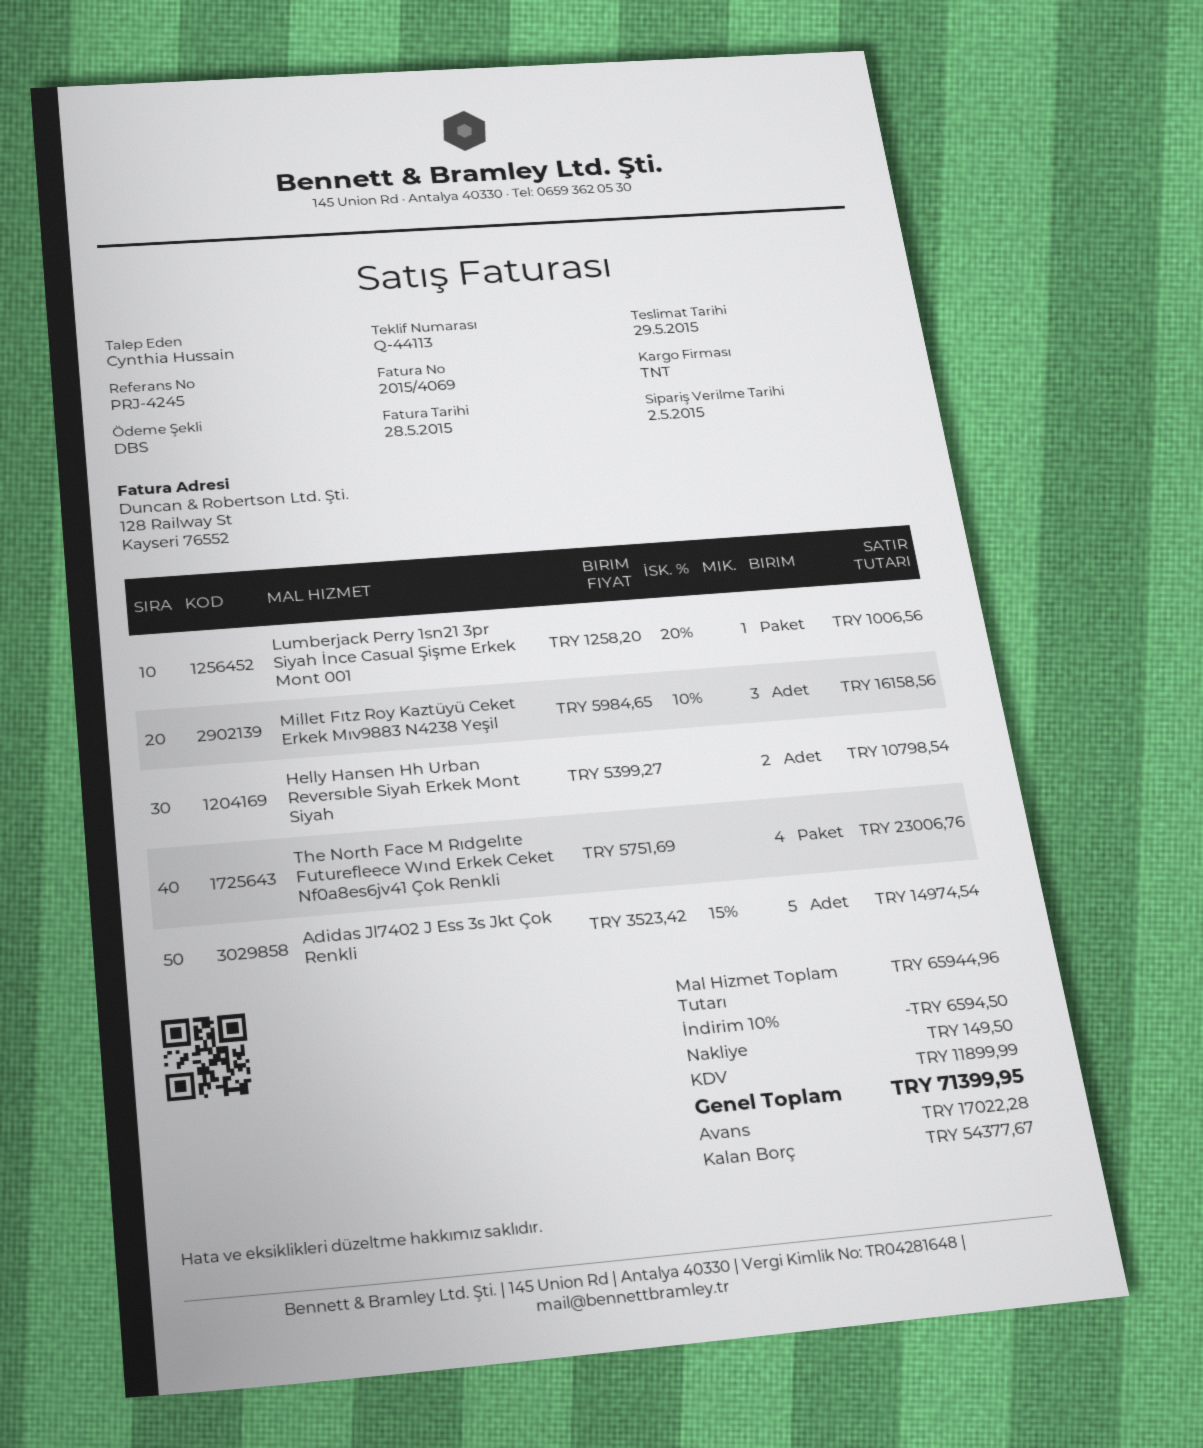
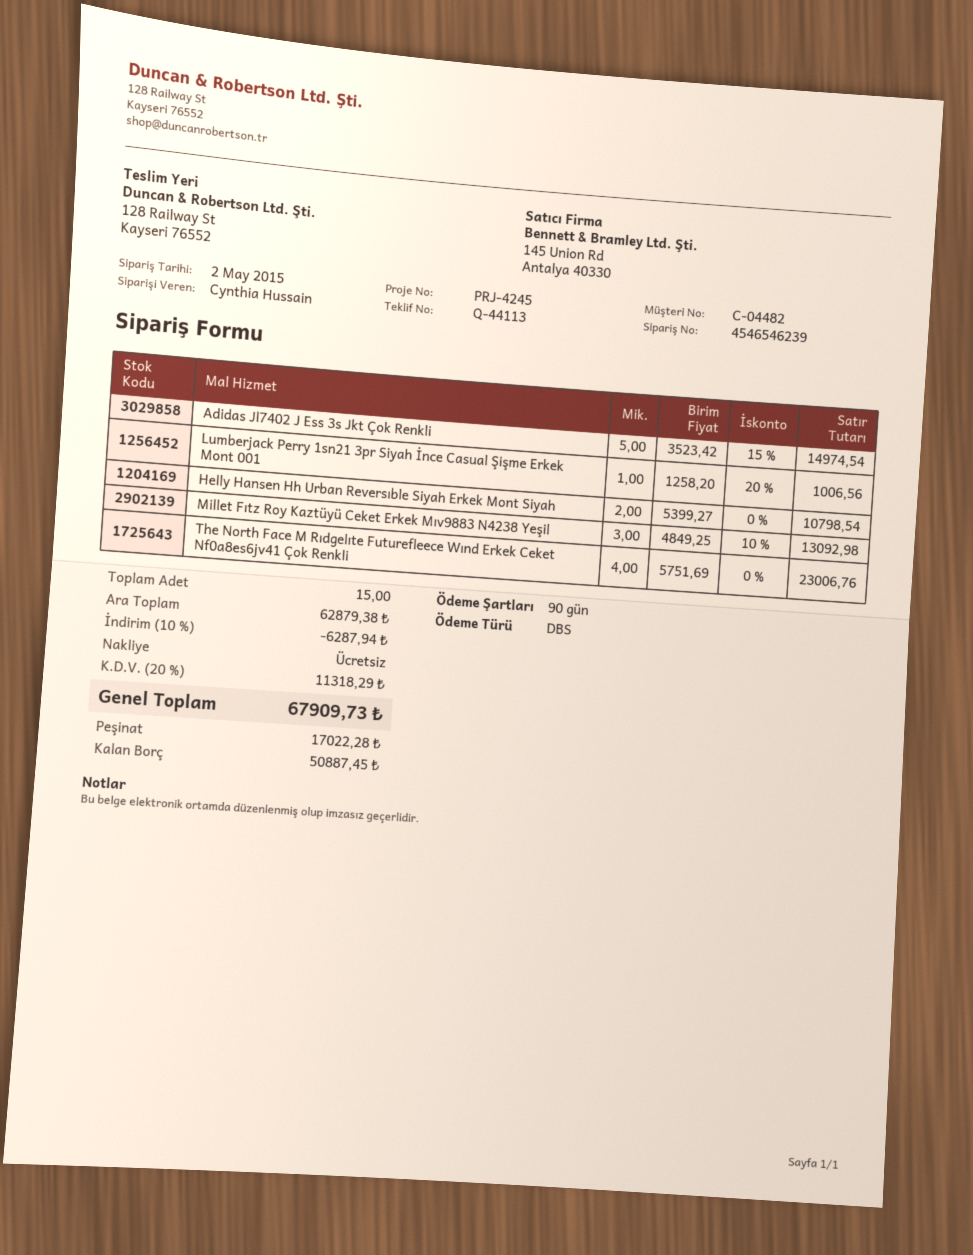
Millet Fıtz Roy Kaztüyü Ceket Erkek Mıv9883 N4238 Yeşil: 3 x 5984.65 - 10% = 16158.56 -> 3 x 4849.25 - 10% = 13092.98
subtotal: 65944.96 -> 62879.38
discount: 10% = 6594.50 -> 10% = 6287.94
shipping: 149.50 -> 0.00
tax: 11899.99 -> 11318.29
total: 71399.95 -> 67909.73
balance: 54377.67 -> 50887.45

